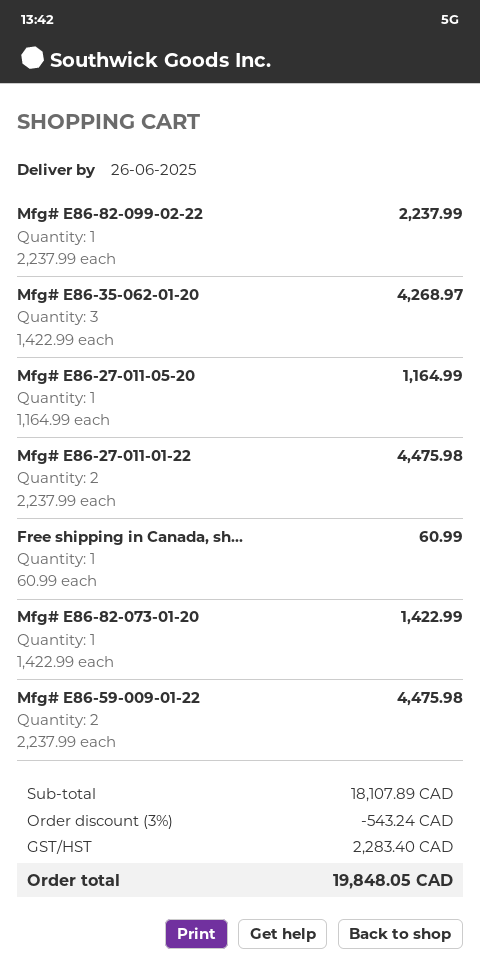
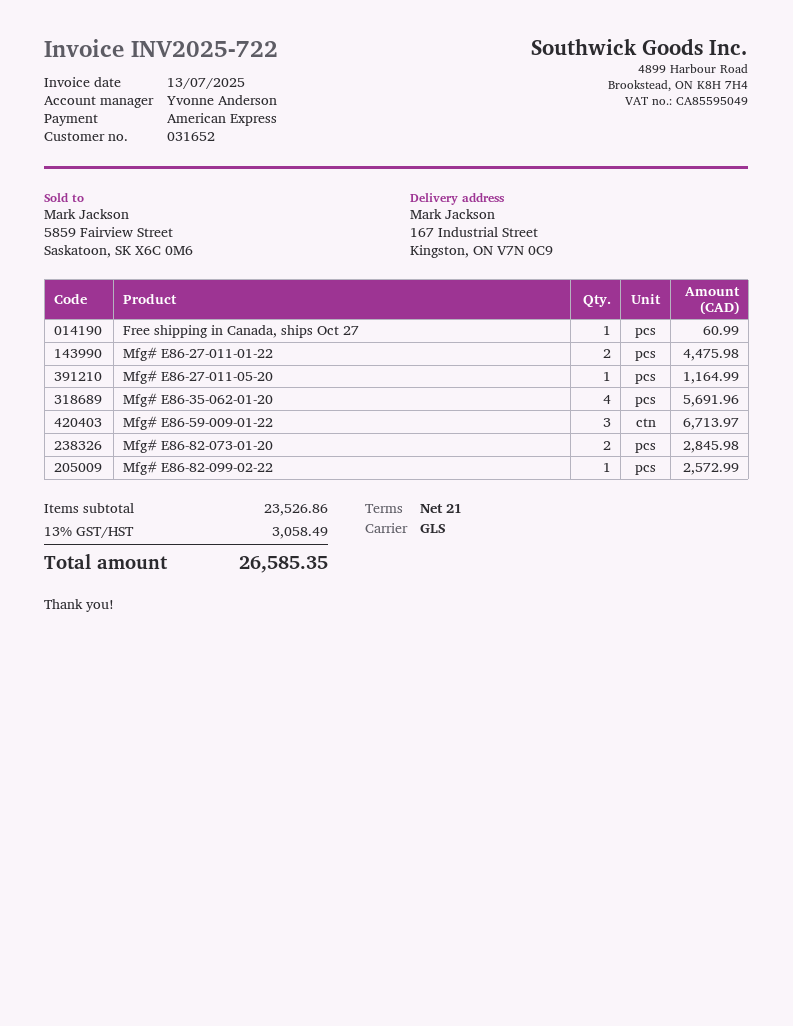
Mfg# E86-82-099-02-22: 1 for 2237.99 -> 1 for 2572.99
Mfg# E86-35-062-01-20: 3 for 4268.97 -> 4 for 5691.96
Mfg# E86-82-073-01-20: 1 for 1422.99 -> 2 for 2845.98
Mfg# E86-59-009-01-22: 2 for 4475.98 -> 3 for 6713.97
subtotal: 18107.89 -> 23526.86
discount: 3% = 543.24 -> none
tax: 2283.40 -> 3058.49
total: 19848.05 -> 26585.35

